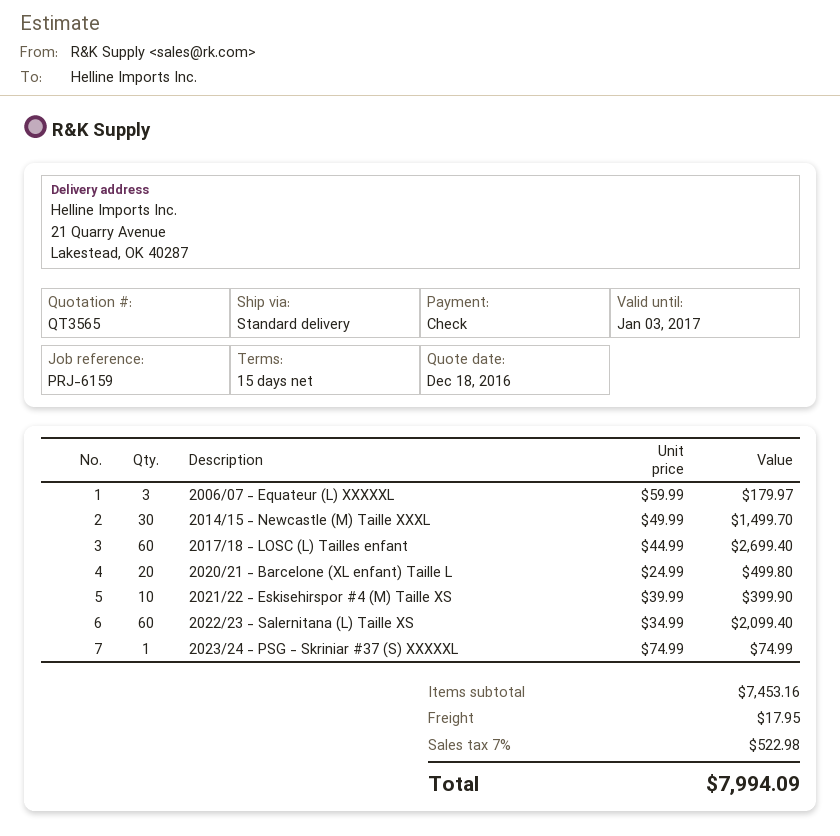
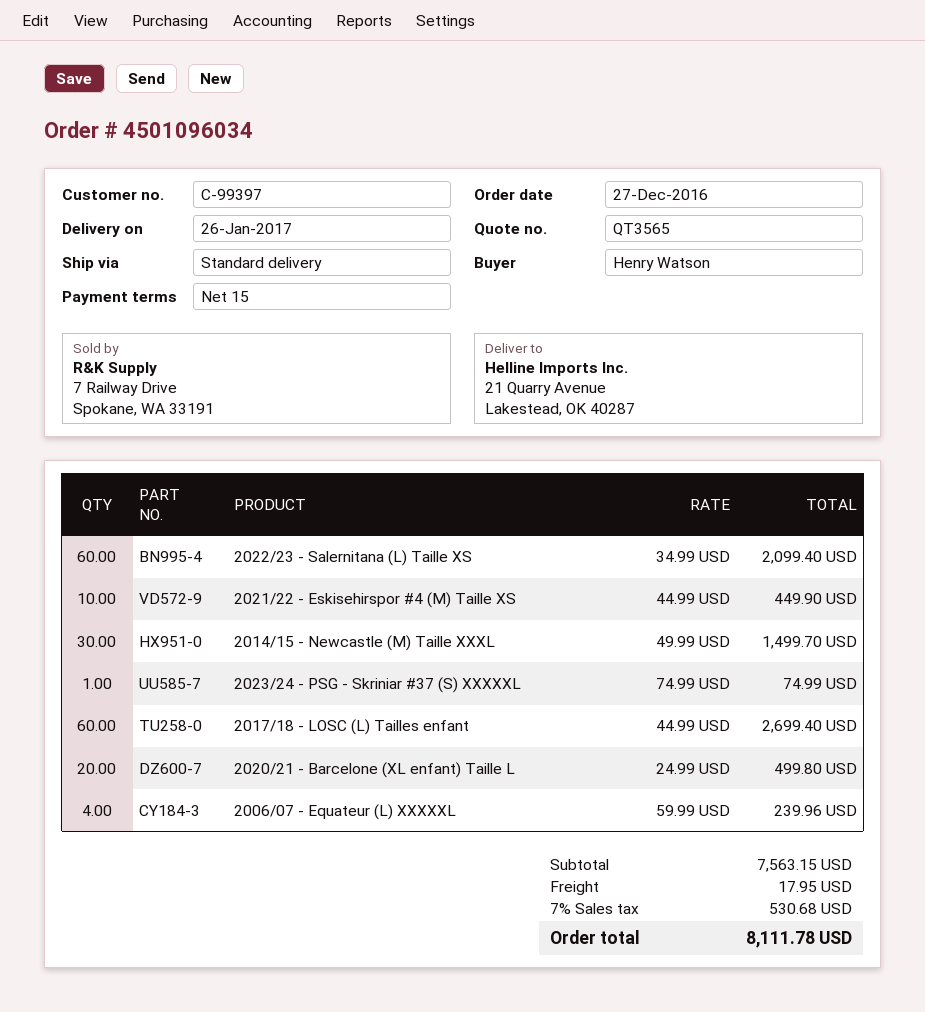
2006/07 - Equateur (L) XXXXXL: 3 x 59.99 = 179.97 -> 4 x 59.99 = 239.96
2021/22 - Eskisehirspor #4 (M) Taille XS: 10 x 39.99 = 399.90 -> 10 x 44.99 = 449.90
subtotal: 7453.16 -> 7563.15
tax: 7% = 522.98 -> 7% = 530.68
total: 7994.09 -> 8111.78

